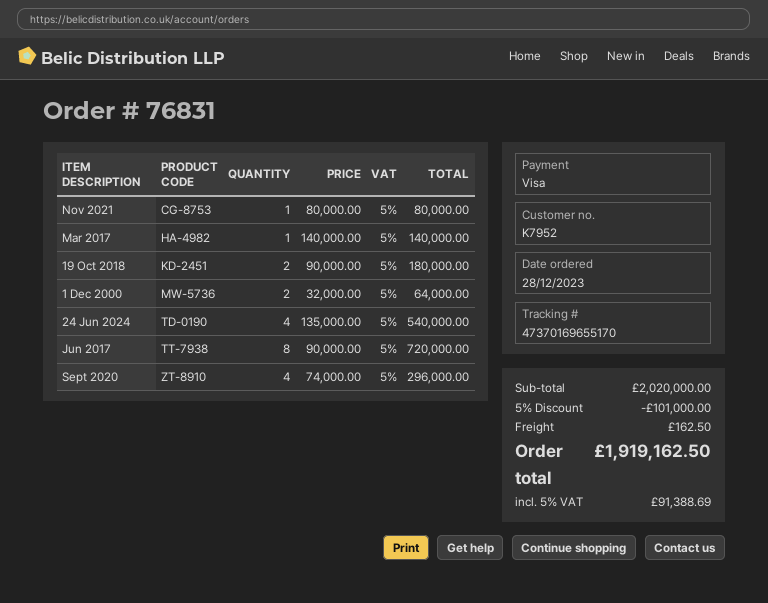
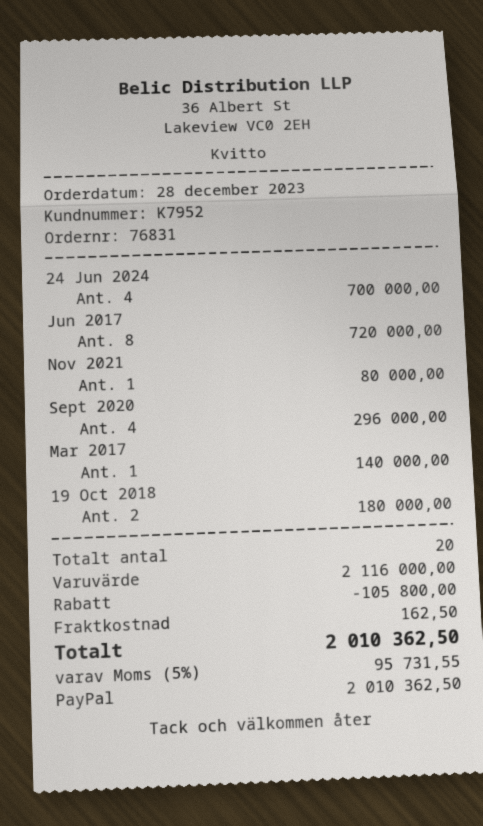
payment method: Visa -> PayPal
1 Dec 2000: 2 for 64000.00 -> none
24 Jun 2024: 4 for 540000.00 -> 4 for 700000.00
subtotal: 2020000.00 -> 2116000.00
discount: 101000.00 -> 105800.00
tax: 5% = 91388.69 -> 5% = 95731.55
total: 1919162.50 -> 2010362.50

